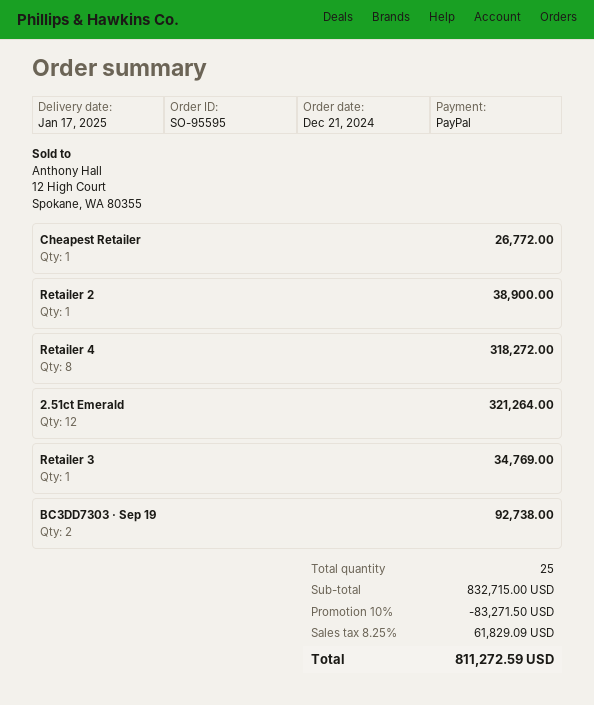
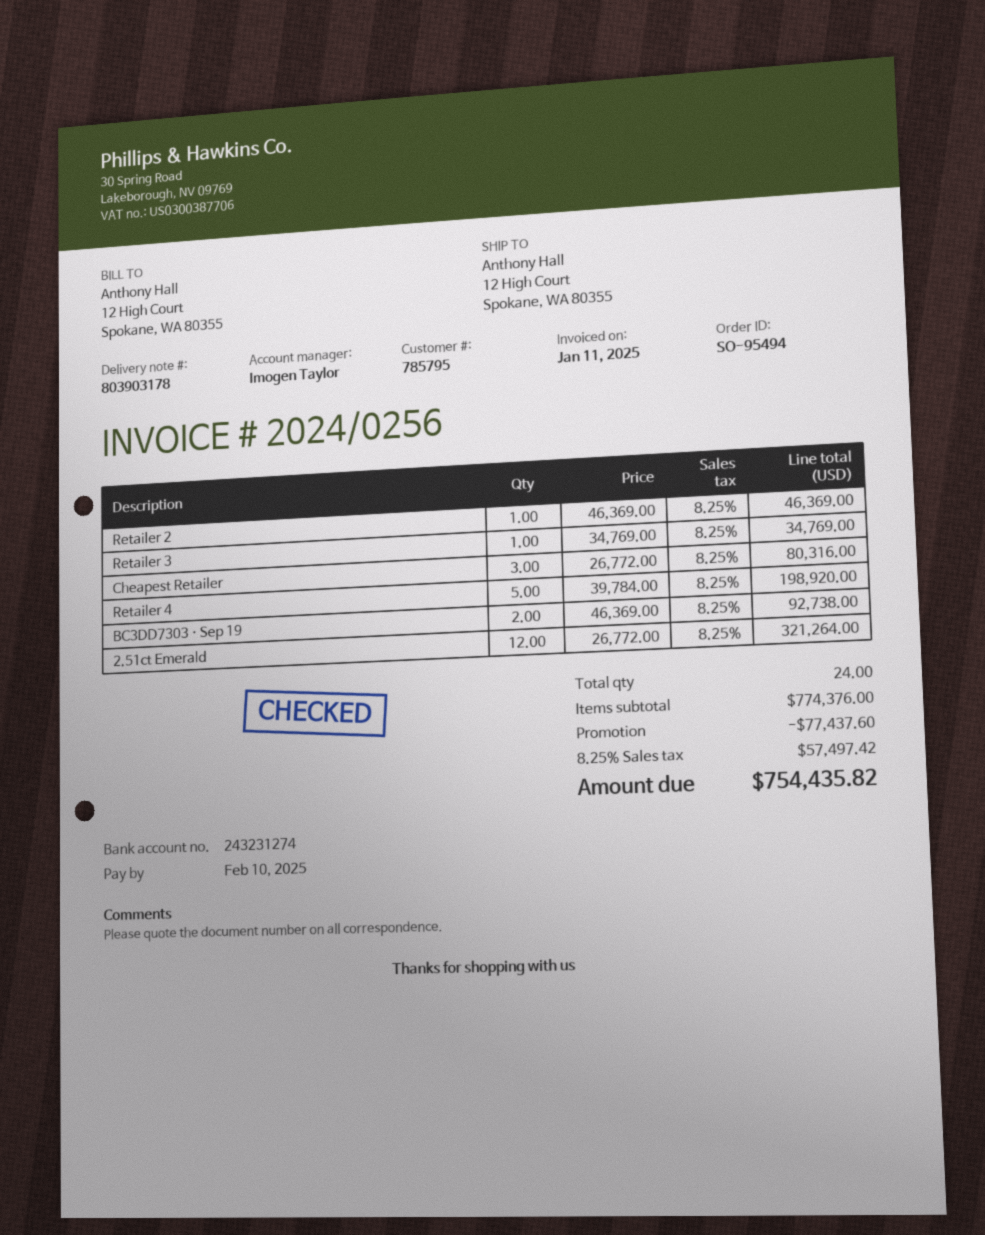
order number: SO-95595 -> SO-95494
Cheapest Retailer: 1 for 26772.00 -> 3 for 80316.00
Retailer 2: 1 for 38900.00 -> 1 for 46369.00
Retailer 4: 8 for 318272.00 -> 5 for 198920.00
total quantity: 25 -> 24
subtotal: 832715.00 -> 774376.00
discount: 83271.50 -> 77437.60
tax: 8.25% = 61829.09 -> 8.25% = 57497.42
total: 811272.59 -> 754435.82

